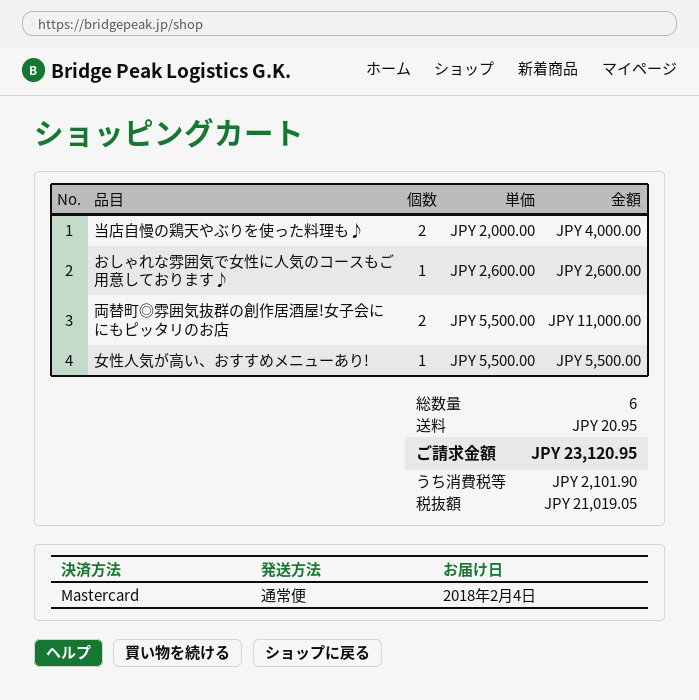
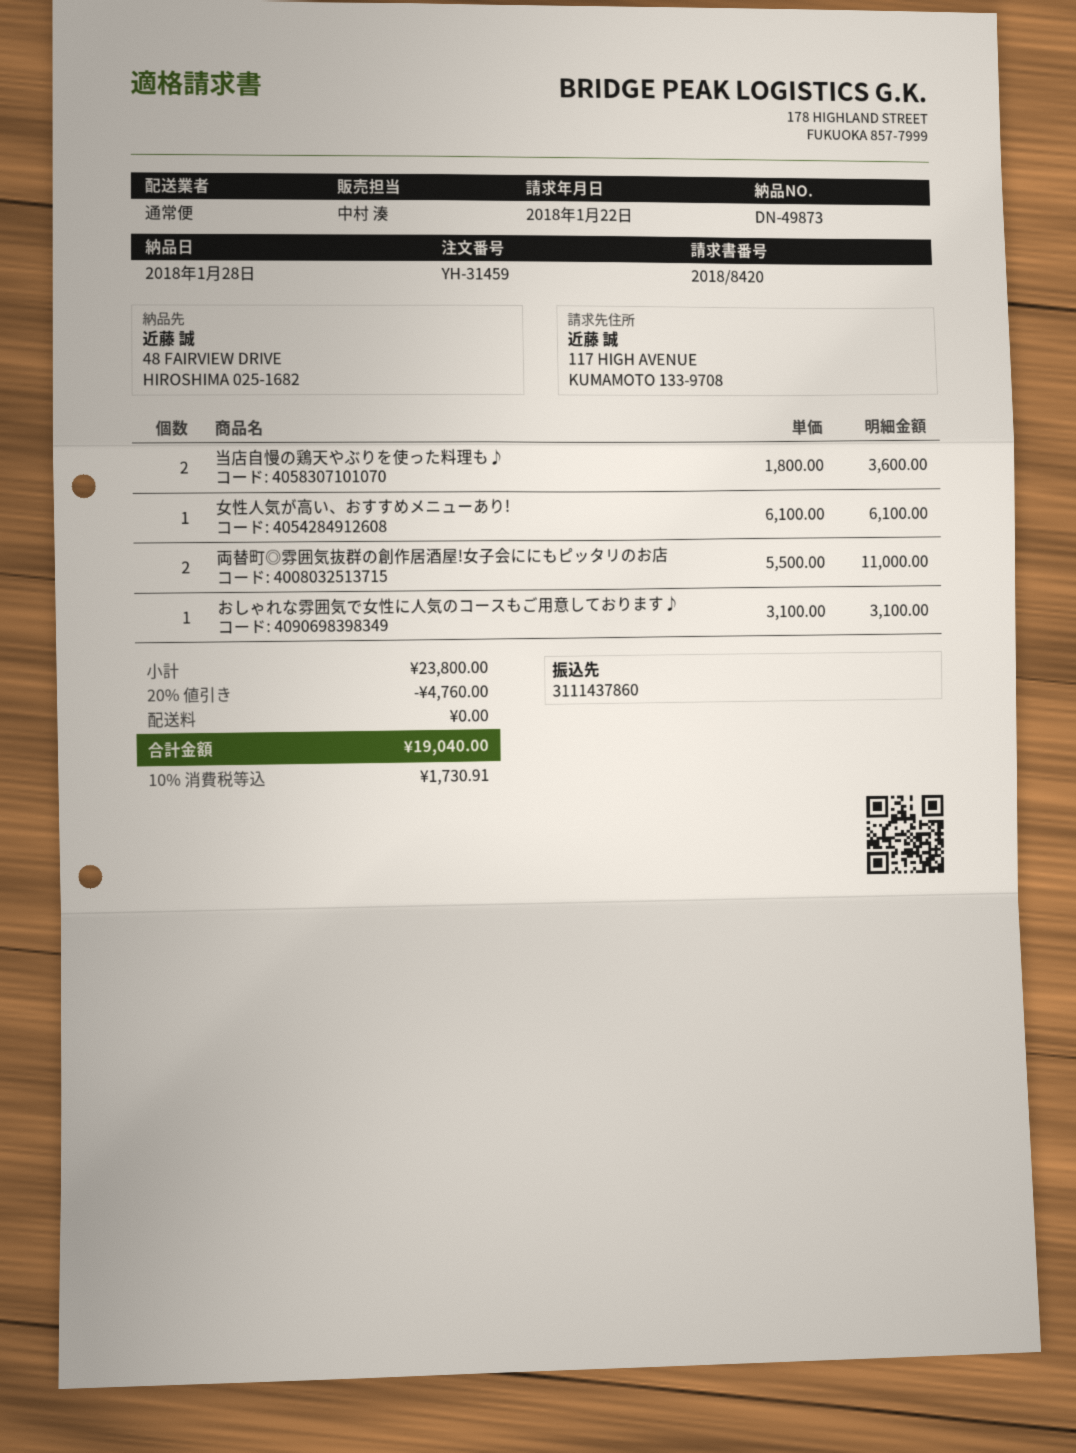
delivery date: 2018-02-04 -> 2018-01-28
当店自慢の鶏天やぶりを使った料理も♪: 2 x 2000.00 = 4000.00 -> 2 x 1800.00 = 3600.00
おしゃれな雰囲気で女性に人気のコースもご用意しております♪: 1 x 2600.00 = 2600.00 -> 1 x 3100.00 = 3100.00
女性人気が高い、おすすめメニューあり!: 1 x 5500.00 = 5500.00 -> 1 x 6100.00 = 6100.00
discount: none -> 20% = 4760.00
shipping: 20.95 -> 0.00
tax: 2101.90 -> 1730.91
total: 23120.95 -> 19040.00

